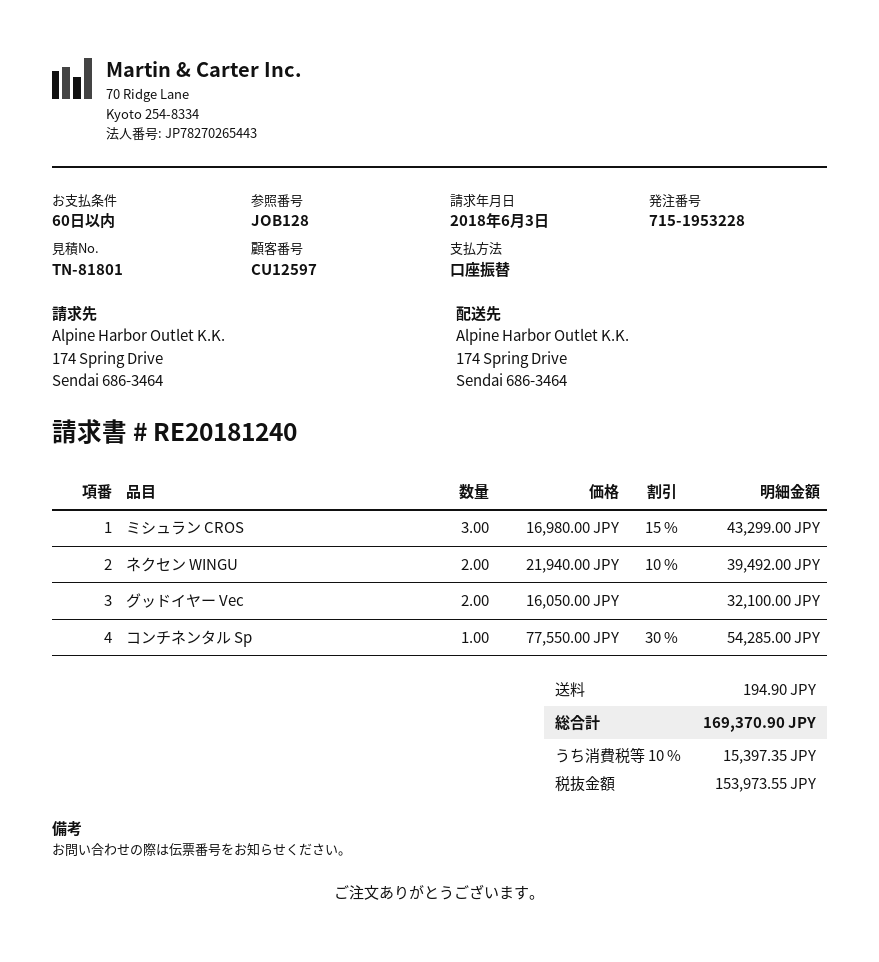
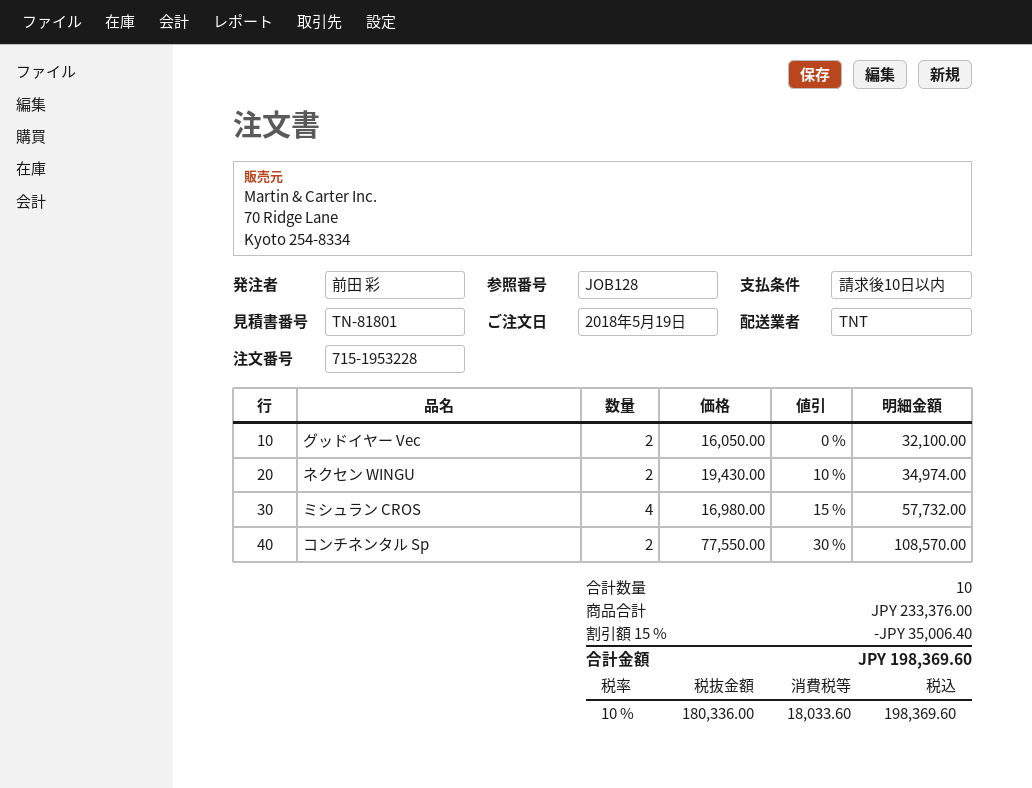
payment terms: 60 days -> 10 days
ミシュラン CROS: 3 x 16980.00 - 15% = 43299.00 -> 4 x 16980.00 - 15% = 57732.00
ネクセン WINGU: 2 x 21940.00 - 10% = 39492.00 -> 2 x 19430.00 - 10% = 34974.00
コンチネンタル Sp: 1 x 77550.00 - 30% = 54285.00 -> 2 x 77550.00 - 30% = 108570.00
discount: none -> 15% = 35006.40
shipping: 194.90 -> none
net: 153973.55 -> 180336.00
tax: 10% = 15397.35 -> 10% = 18033.60
total: 169370.90 -> 198369.60

